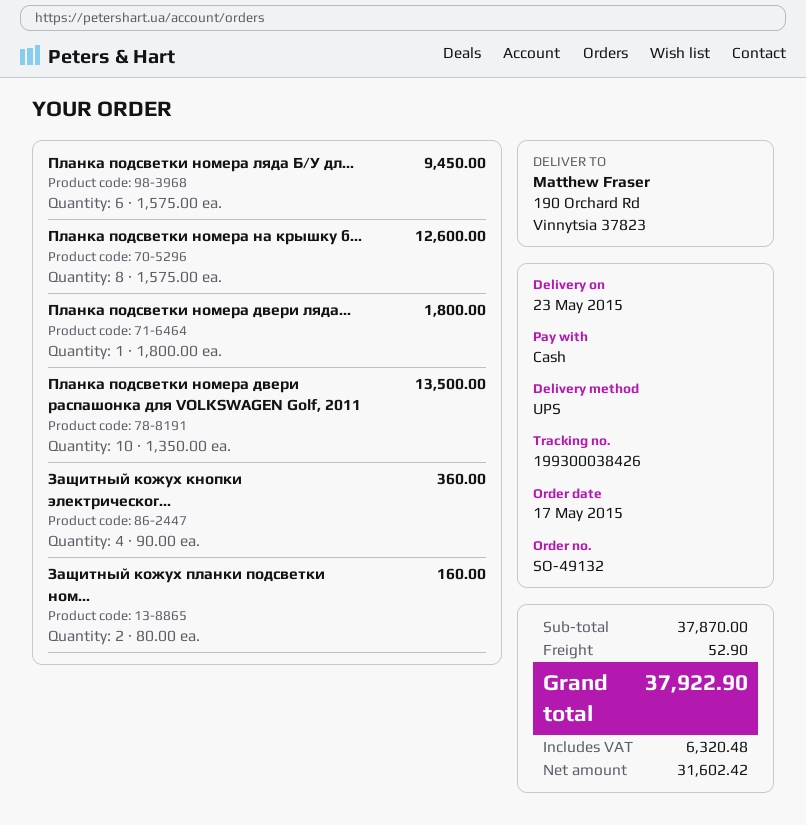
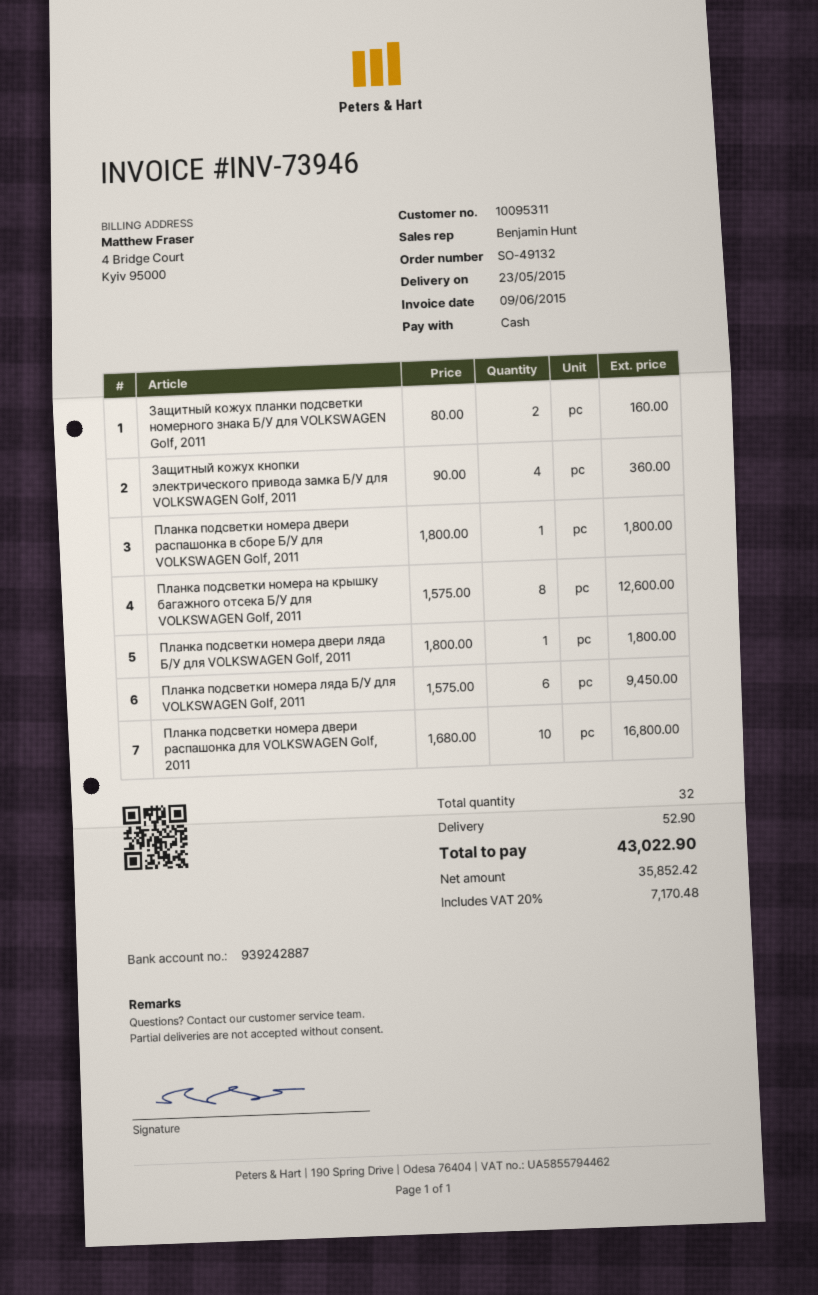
Планка подсветки номера двери распашонка для VOLKSWAGEN Golf, 2011: 10 x 1350.00 = 13500.00 -> 10 x 1680.00 = 16800.00
Планка подсветки номера двери распашонка в сборе Б/У для VOLKSWAGEN Golf, 2011: none -> 1 x 1800.00 = 1800.00
net: 31602.42 -> 35852.42
tax: 6320.48 -> 7170.48
total: 37922.90 -> 43022.90

